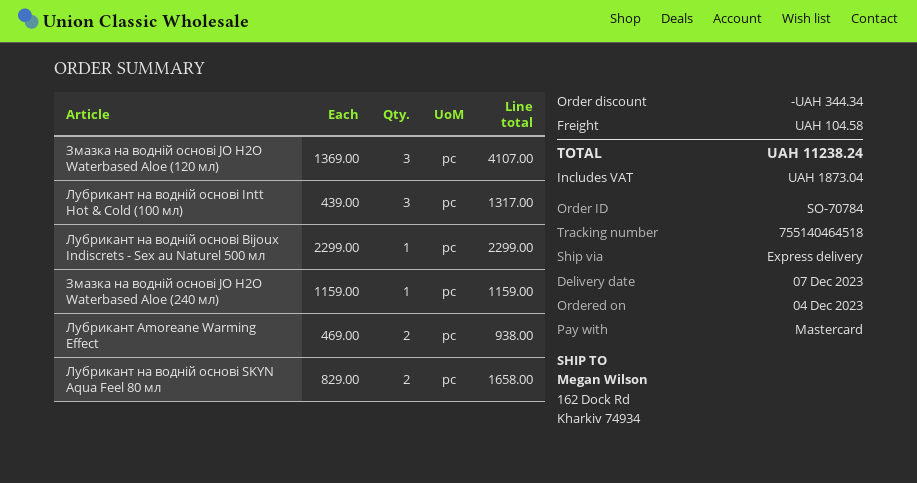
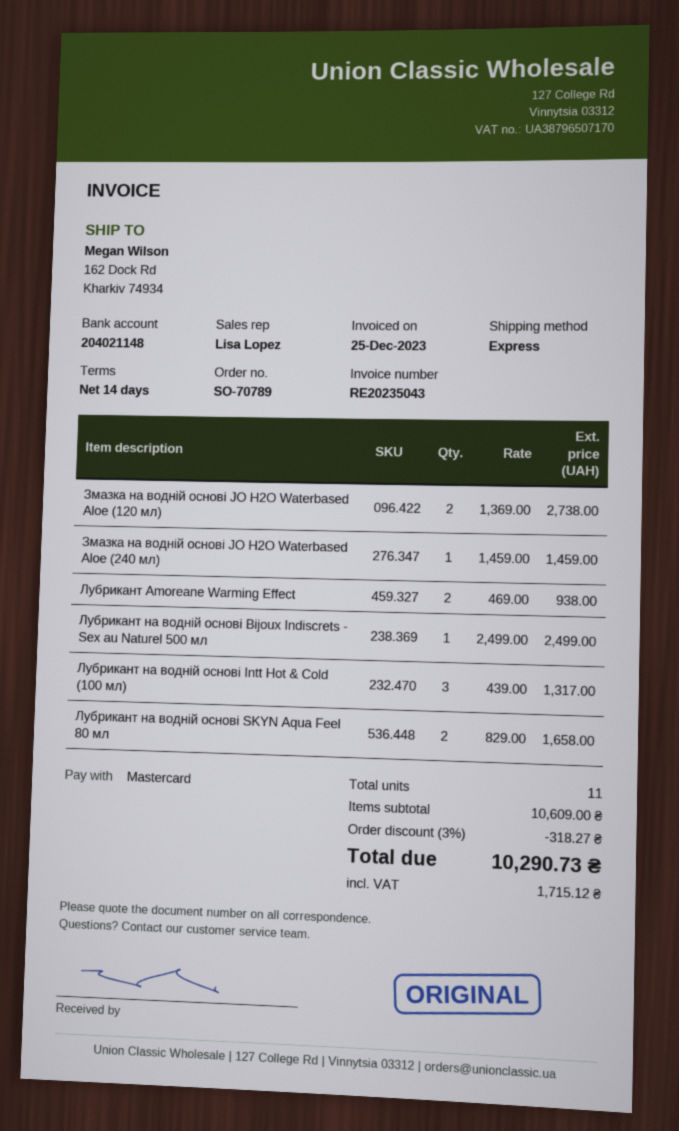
order number: SO-70784 -> SO-70789
Змазка на водній основі JO H2O Waterbased Aloe (120 мл): 3 x 1369.00 = 4107.00 -> 2 x 1369.00 = 2738.00
Лубрикант на водній основі Bijoux Indiscrets - Sex au Naturel 500 мл: 1 x 2299.00 = 2299.00 -> 1 x 2499.00 = 2499.00
Змазка на водній основі JO H2O Waterbased Aloe (240 мл): 1 x 1159.00 = 1159.00 -> 1 x 1459.00 = 1459.00
discount: 344.34 -> 318.27
shipping: 104.58 -> none
tax: 1873.04 -> 1715.12
total: 11238.24 -> 10290.73

